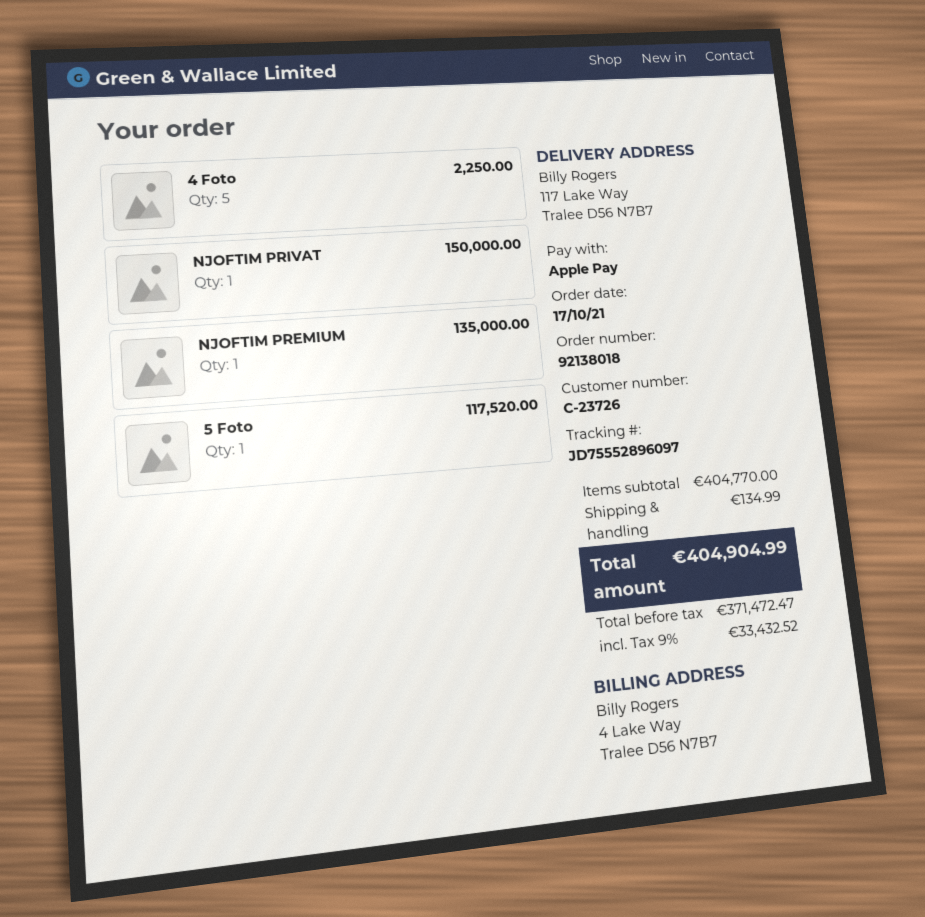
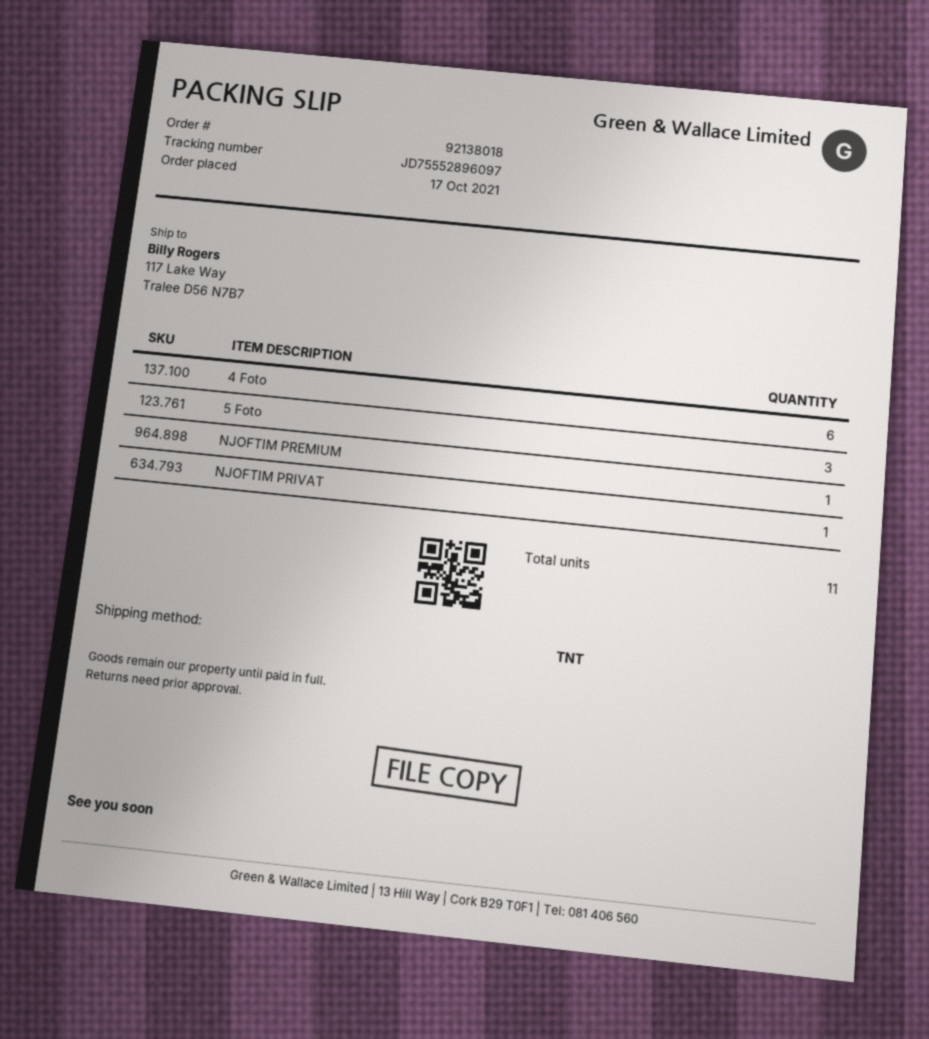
4 Foto: 5 -> 6
5 Foto: 1 -> 3

